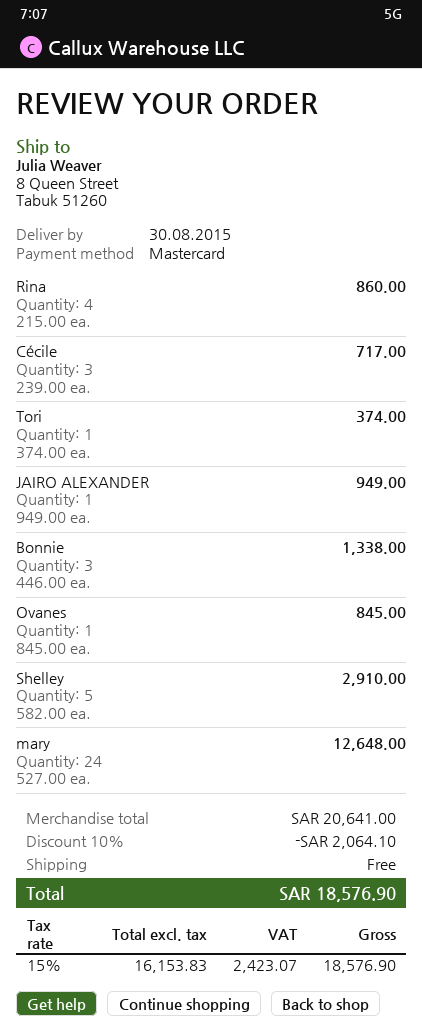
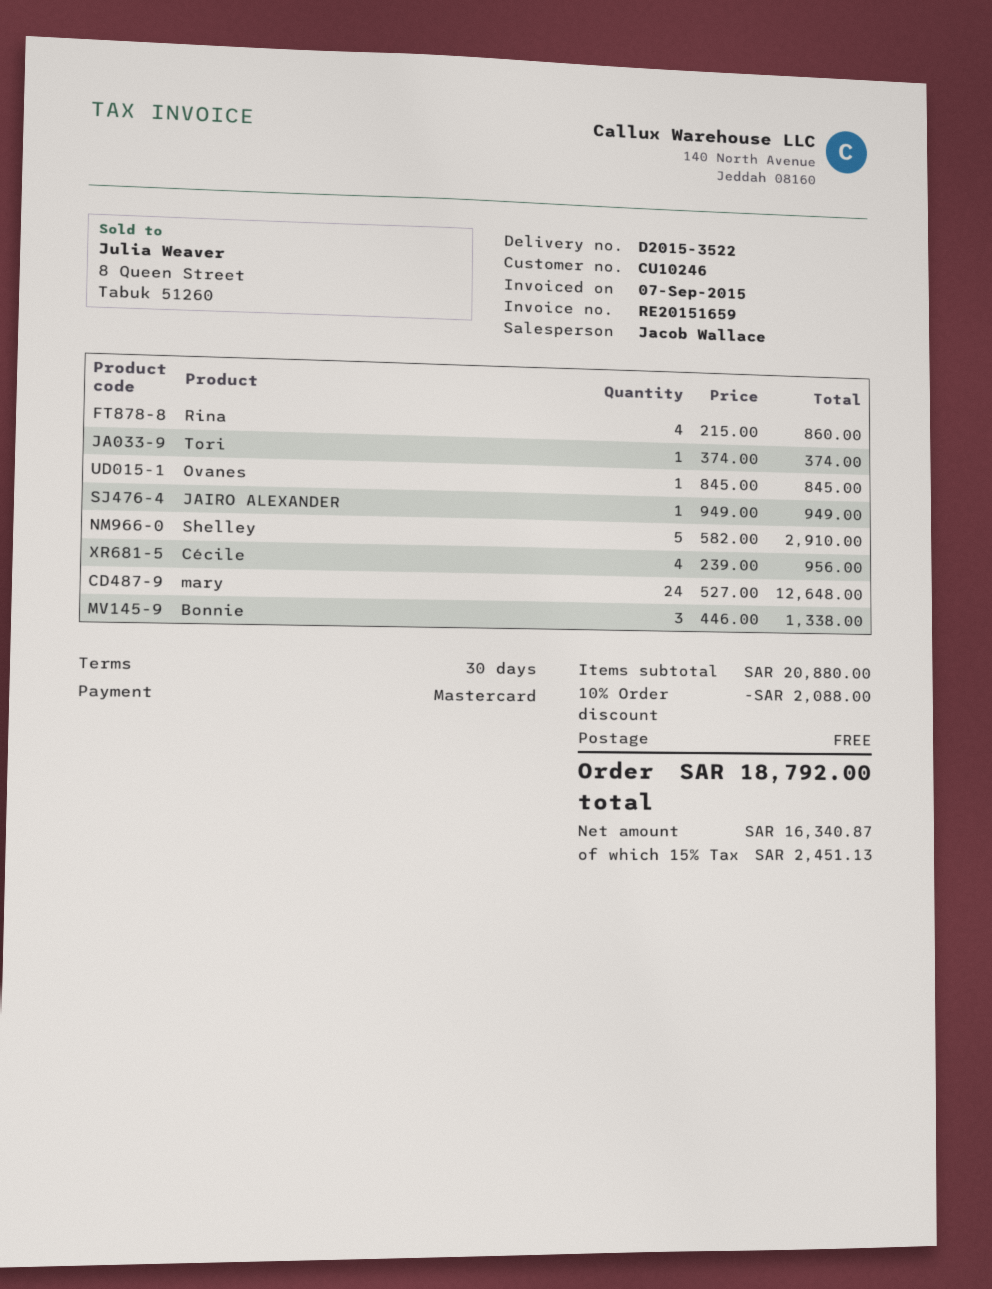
Cécile: 3 x 239.00 = 717.00 -> 4 x 239.00 = 956.00
subtotal: 20641.00 -> 20880.00
discount: 10% = 2064.10 -> 10% = 2088.00
net: 16153.83 -> 16340.87
tax: 15% = 2423.07 -> 15% = 2451.13
total: 18576.90 -> 18792.00

